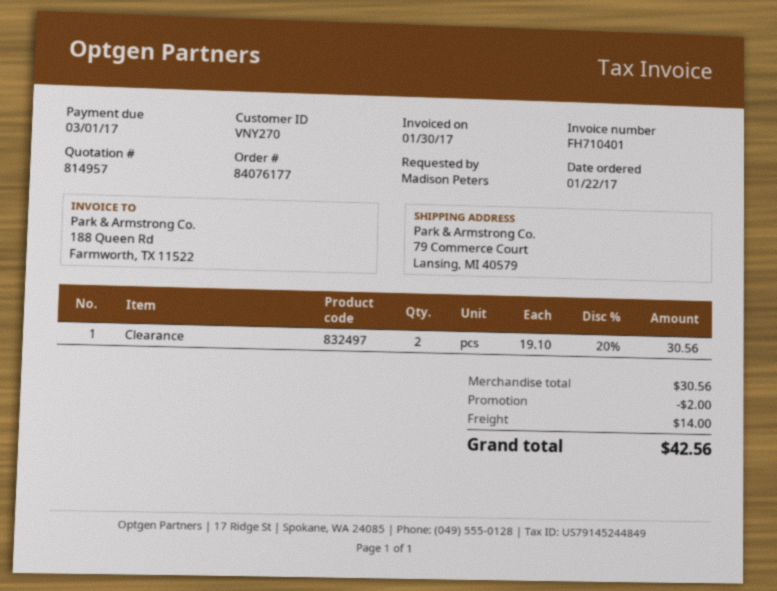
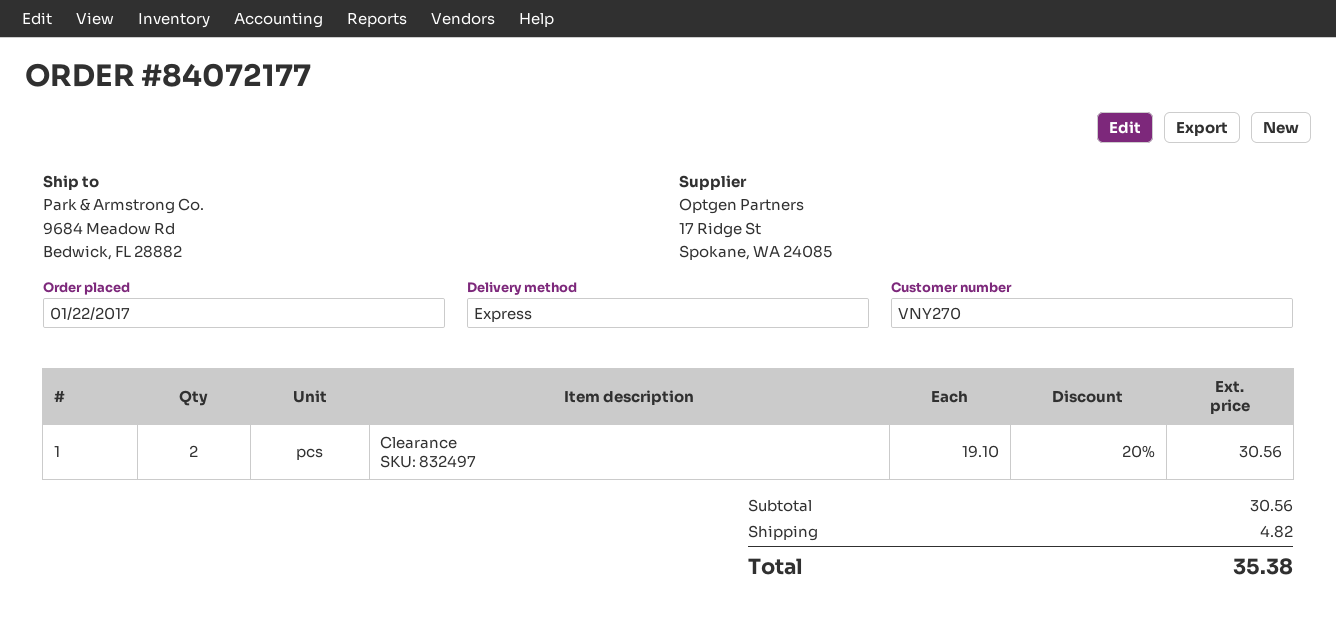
order number: 84076177 -> 84072177
ship to: 79 Commerce Court, Lansing, MI 40579 -> 9684 Meadow Rd, Bedwick, FL 28882
discount: 2.00 -> none
shipping: 14.00 -> 4.82
total: 42.56 -> 35.38

